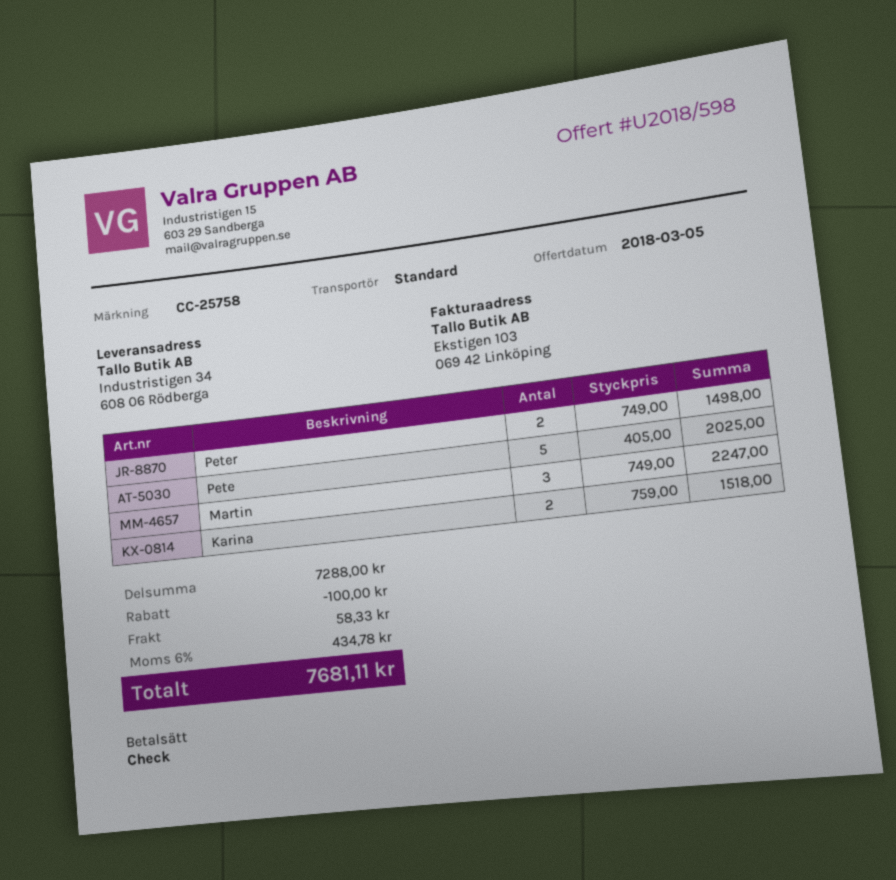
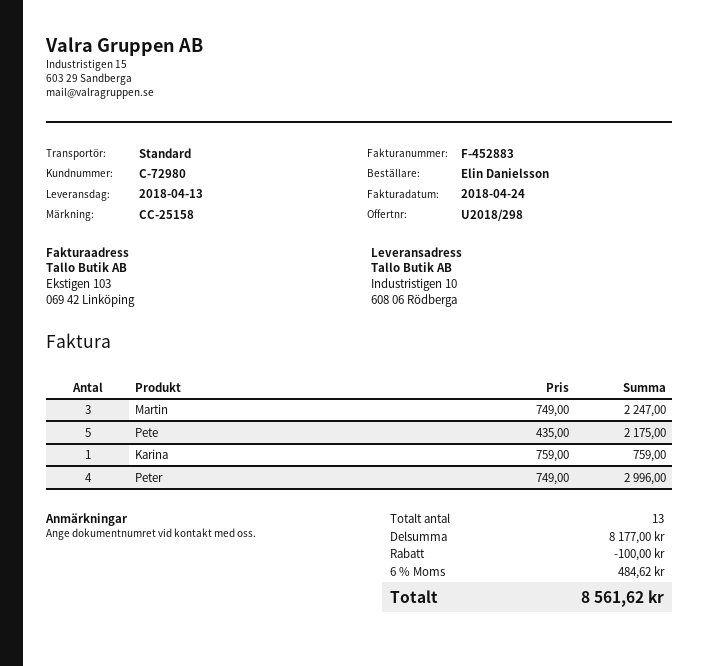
quote number: U2018/598 -> U2018/298
reference: CC-25758 -> CC-25158
ship to: Industristigen 34, 608 06 Rödberga -> Industristigen 10, 608 06 Rödberga
Peter: 2 x 749.00 = 1498.00 -> 4 x 749.00 = 2996.00
Pete: 5 x 405.00 = 2025.00 -> 5 x 435.00 = 2175.00
Karina: 2 x 759.00 = 1518.00 -> 1 x 759.00 = 759.00
subtotal: 7288.00 -> 8177.00
shipping: 58.33 -> none
tax: 6% = 434.78 -> 6% = 484.62
total: 7681.11 -> 8561.62

